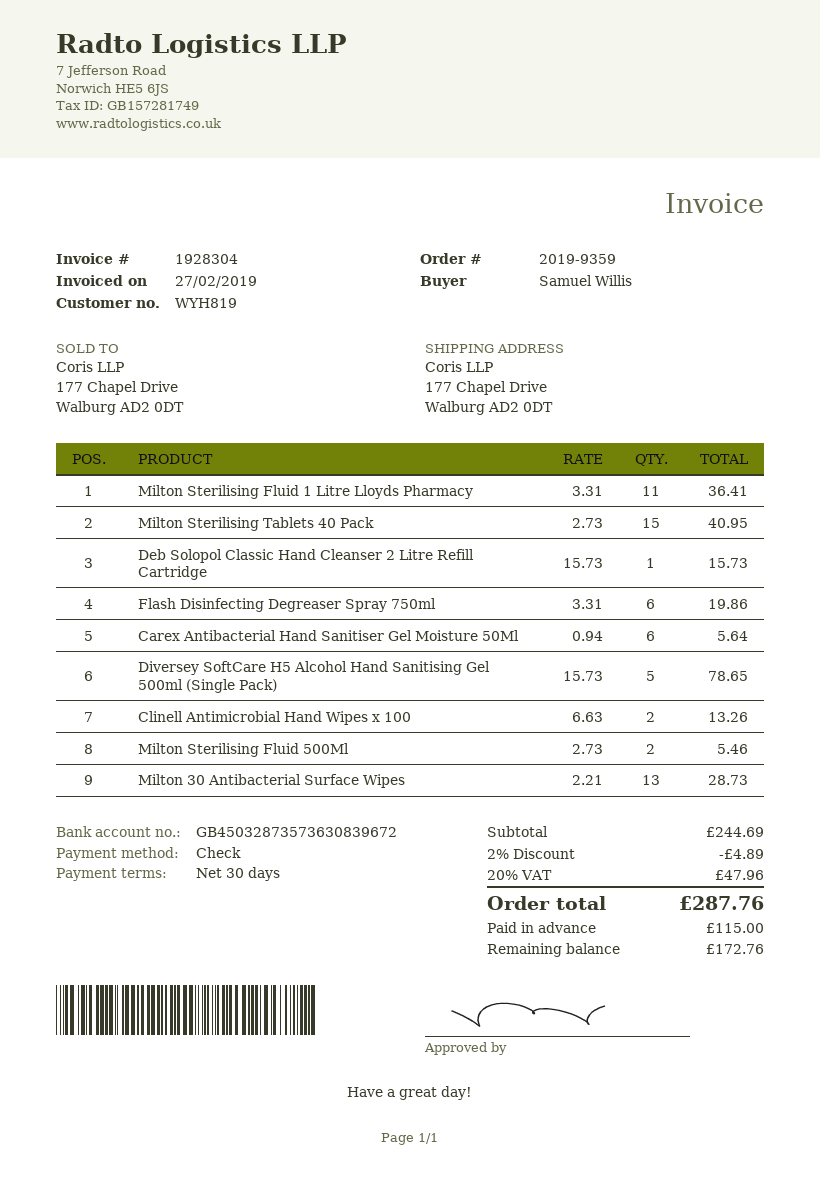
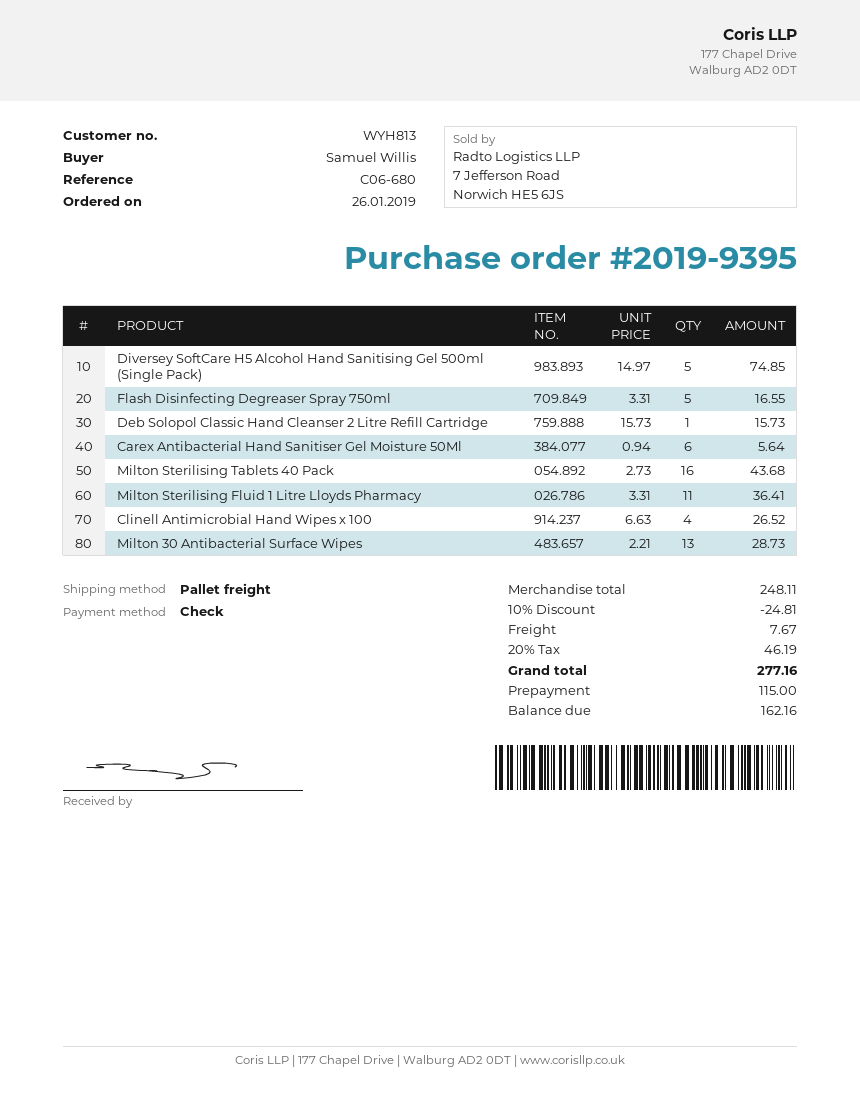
order number: 2019-9359 -> 2019-9395
customer number: WYH819 -> WYH813
Milton Sterilising Tablets 40 Pack: 15 x 2.73 = 40.95 -> 16 x 2.73 = 43.68
Flash Disinfecting Degreaser Spray 750ml: 6 x 3.31 = 19.86 -> 5 x 3.31 = 16.55
Diversey SoftCare H5 Alcohol Hand Sanitising Gel 500ml (Single Pack): 5 x 15.73 = 78.65 -> 5 x 14.97 = 74.85
Clinell Antimicrobial Hand Wipes x 100: 2 x 6.63 = 13.26 -> 4 x 6.63 = 26.52
Milton Sterilising Fluid 500Ml: 2 x 2.73 = 5.46 -> none
subtotal: 244.69 -> 248.11
discount: 2% = 4.89 -> 10% = 24.81
shipping: none -> 7.67
tax: 20% = 47.96 -> 20% = 46.19
total: 287.76 -> 277.16
balance: 172.76 -> 162.16

